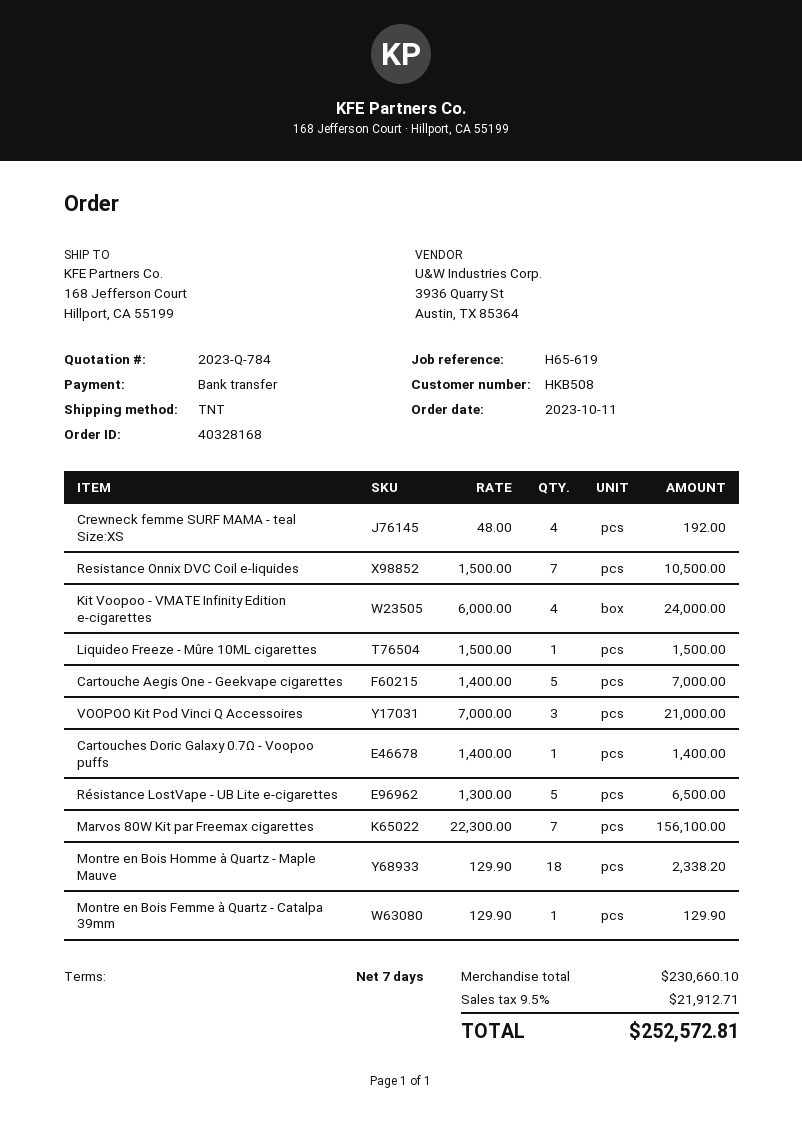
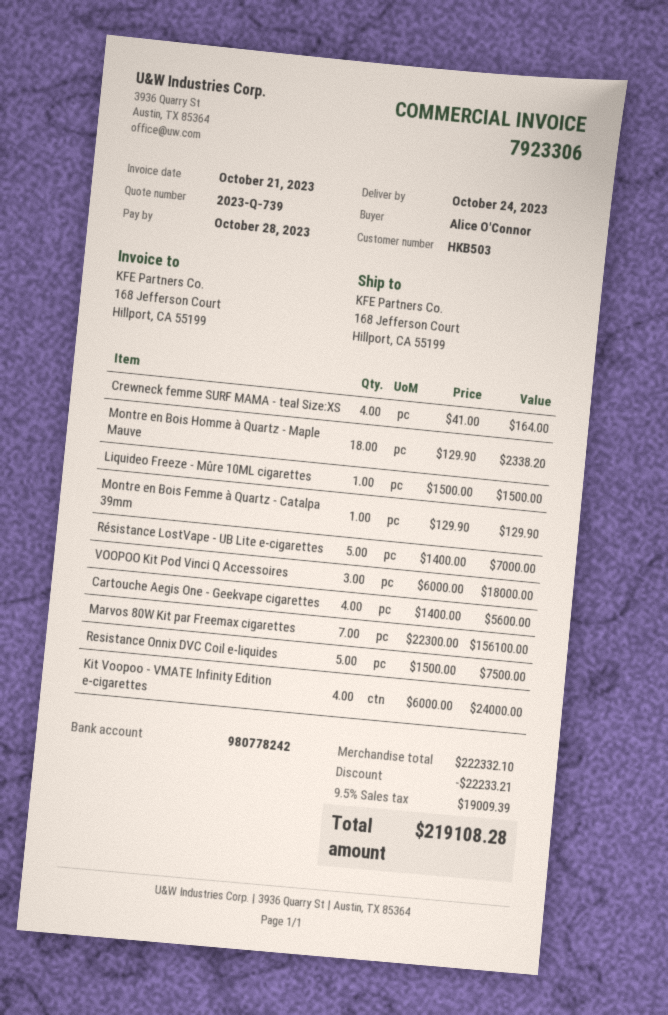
quote number: 2023-Q-784 -> 2023-Q-739
customer number: HKB508 -> HKB503
Crewneck femme SURF MAMA - teal Size:XS: 4 x 48.00 = 192.00 -> 4 x 41.00 = 164.00
Resistance Onnix DVC Coil e-liquides: 7 x 1500.00 = 10500.00 -> 5 x 1500.00 = 7500.00
Cartouche Aegis One - Geekvape cigarettes: 5 x 1400.00 = 7000.00 -> 4 x 1400.00 = 5600.00
VOOPOO Kit Pod Vinci Q Accessoires: 3 x 7000.00 = 21000.00 -> 3 x 6000.00 = 18000.00
Cartouches Doric Galaxy 0.7Ω - Voopoo puffs: 1 x 1400.00 = 1400.00 -> none
Résistance LostVape - UB Lite e-cigarettes: 5 x 1300.00 = 6500.00 -> 5 x 1400.00 = 7000.00
subtotal: 230660.10 -> 222332.10
discount: none -> 22233.21
tax: 9.5% = 21912.71 -> 9.5% = 19009.39
total: 252572.81 -> 219108.28

